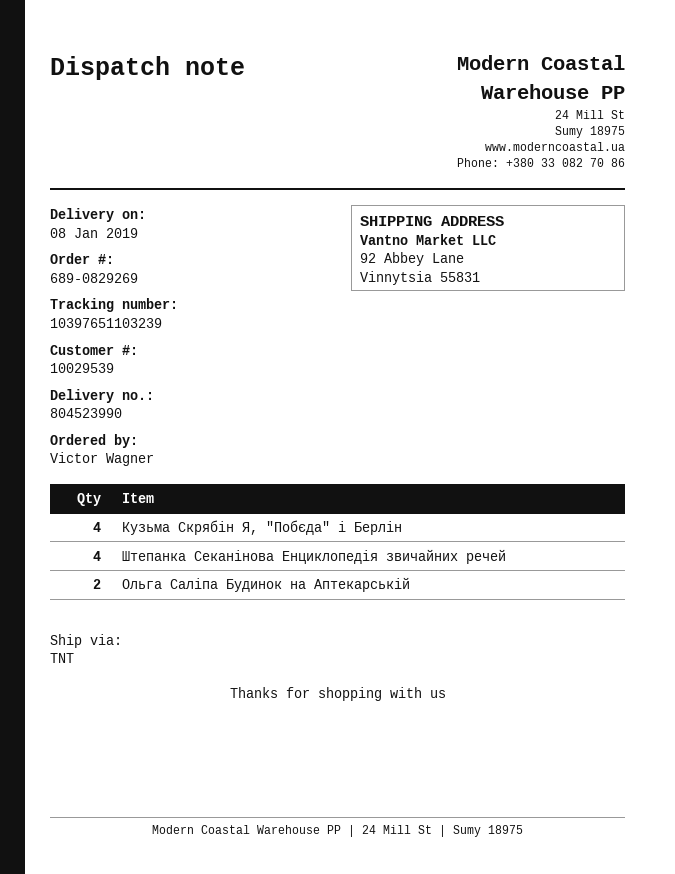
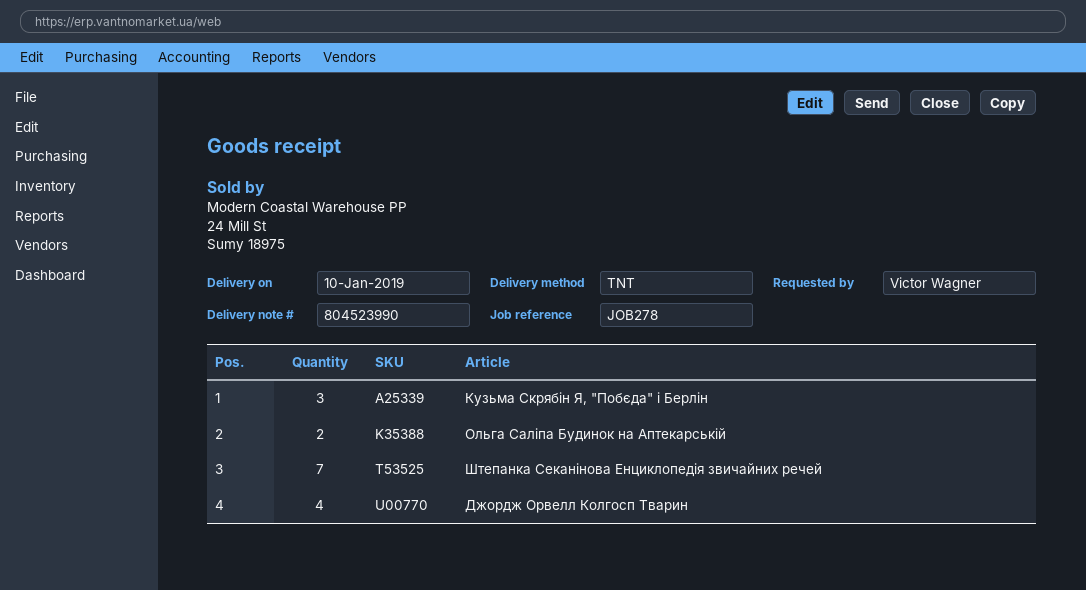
delivery date: 2019-01-08 -> 2019-01-10
Кузьма Скрябін Я, "Побєда" і Берлін: 4 -> 3
Штепанка Секанінова Енциклопедія звичайних речей: 4 -> 7
Джордж Орвелл Колгосп Тварин: none -> 4

